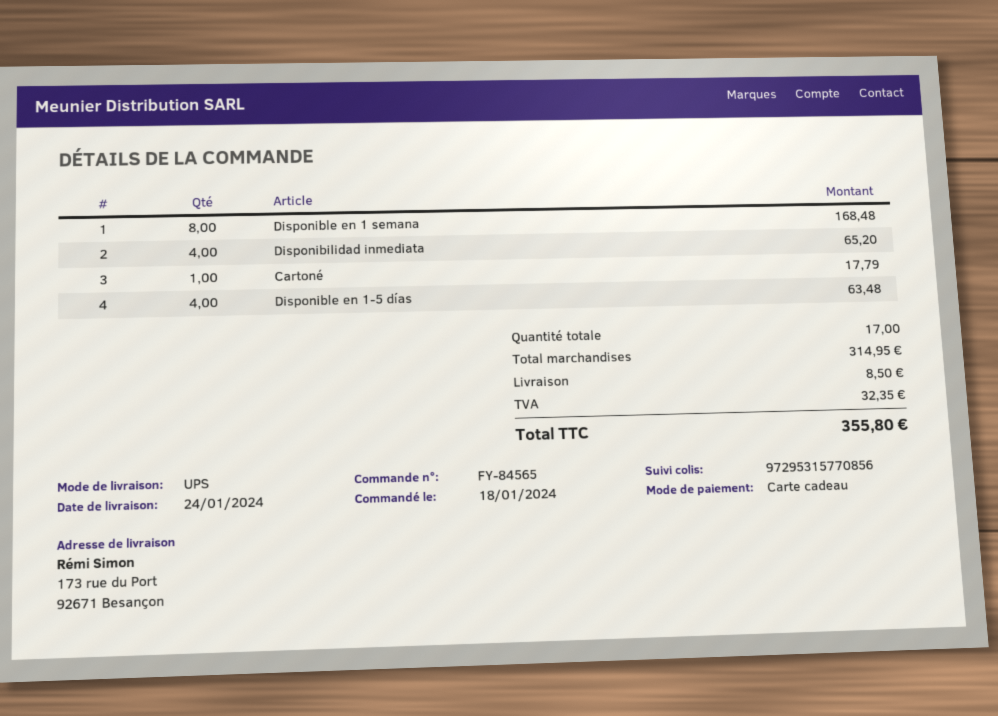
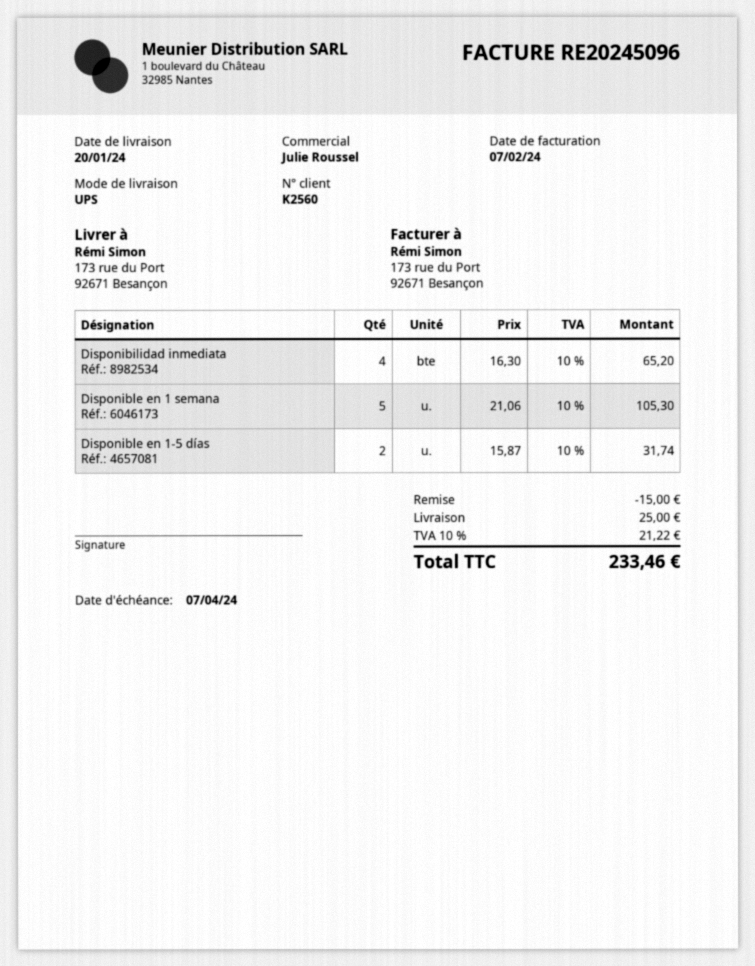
delivery date: 2024-01-24 -> 2024-01-20
Disponible en 1 semana: 8 for 168.48 -> 5 for 105.30
Cartoné: 1 for 17.79 -> none
Disponible en 1-5 días: 4 for 63.48 -> 2 for 31.74
discount: none -> 15.00
shipping: 8.50 -> 25.00
tax: 32.35 -> 21.22
total: 355.80 -> 233.46

